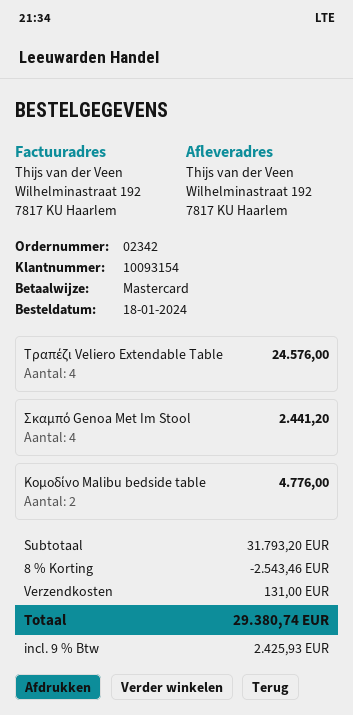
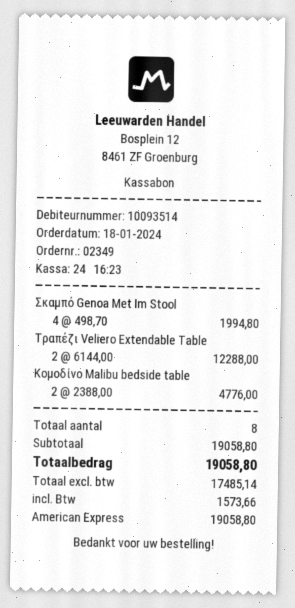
order number: 02342 -> 02349
customer number: 10093154 -> 10093514
payment method: Mastercard -> American Express
Τραπέζι Veliero Extendable Table: 4 for 24576.00 -> 2 for 12288.00
Σκαμπό Genoa Met Im Stool: 4 for 2441.20 -> 4 for 1994.80
subtotal: 31793.20 -> 19058.80
discount: 8% = 2543.46 -> none
shipping: 131.00 -> none
tax: 2425.93 -> 1573.66
total: 29380.74 -> 19058.80

